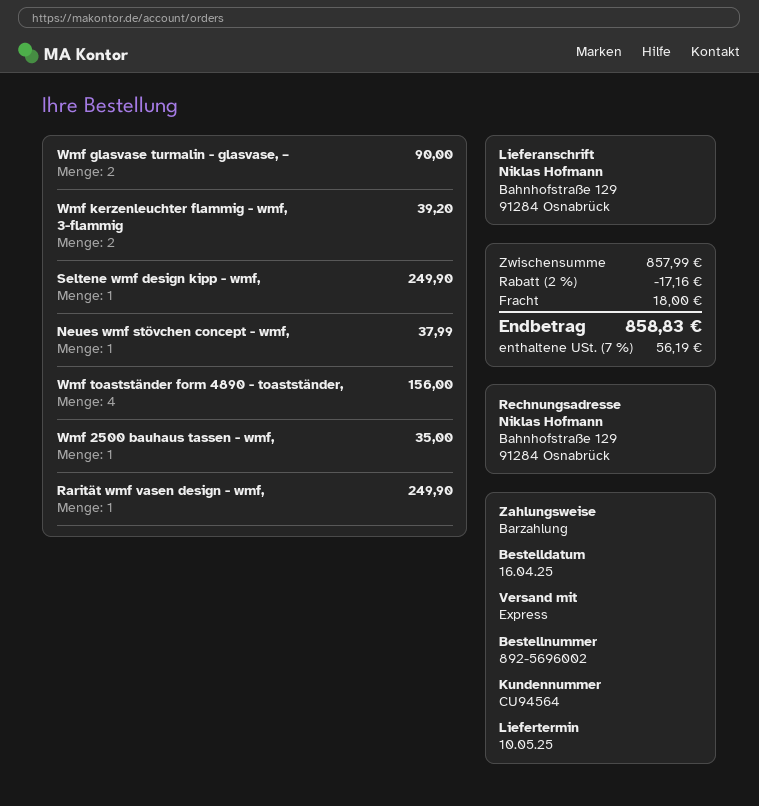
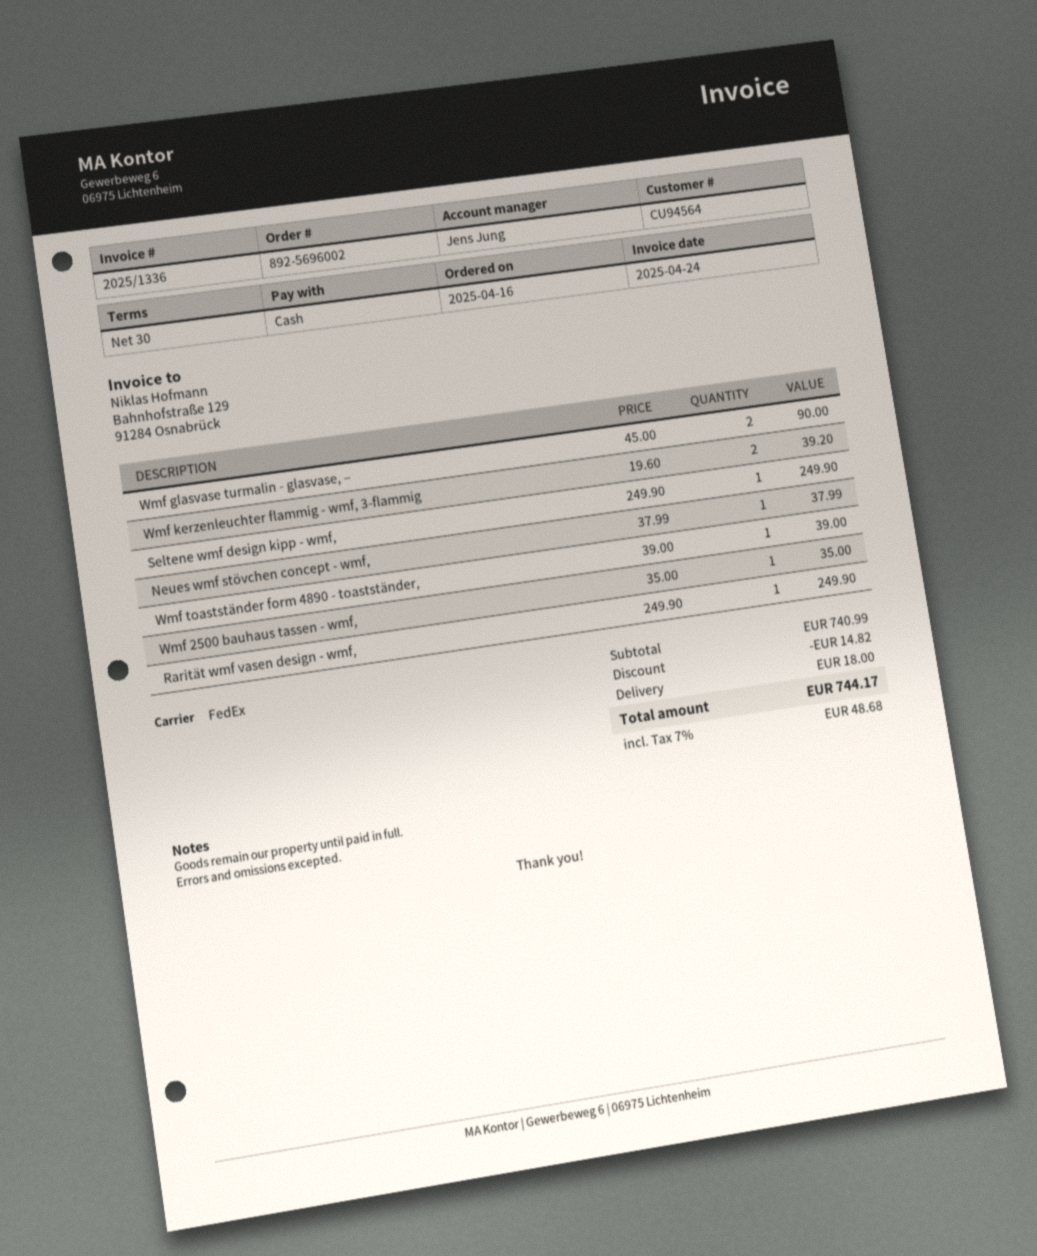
shipping method: express -> FedEx
Wmf toastständer form 4890 - toastständer,: 4 for 156.00 -> 1 for 39.00
subtotal: 857.99 -> 740.99
discount: 17.16 -> 14.82
tax: 7% = 56.19 -> 7% = 48.68
total: 858.83 -> 744.17

